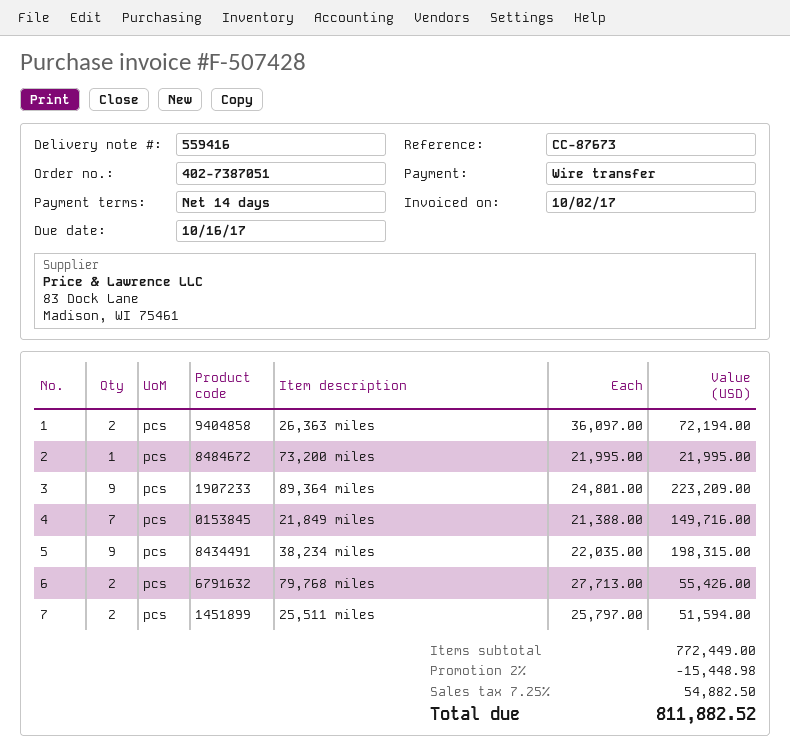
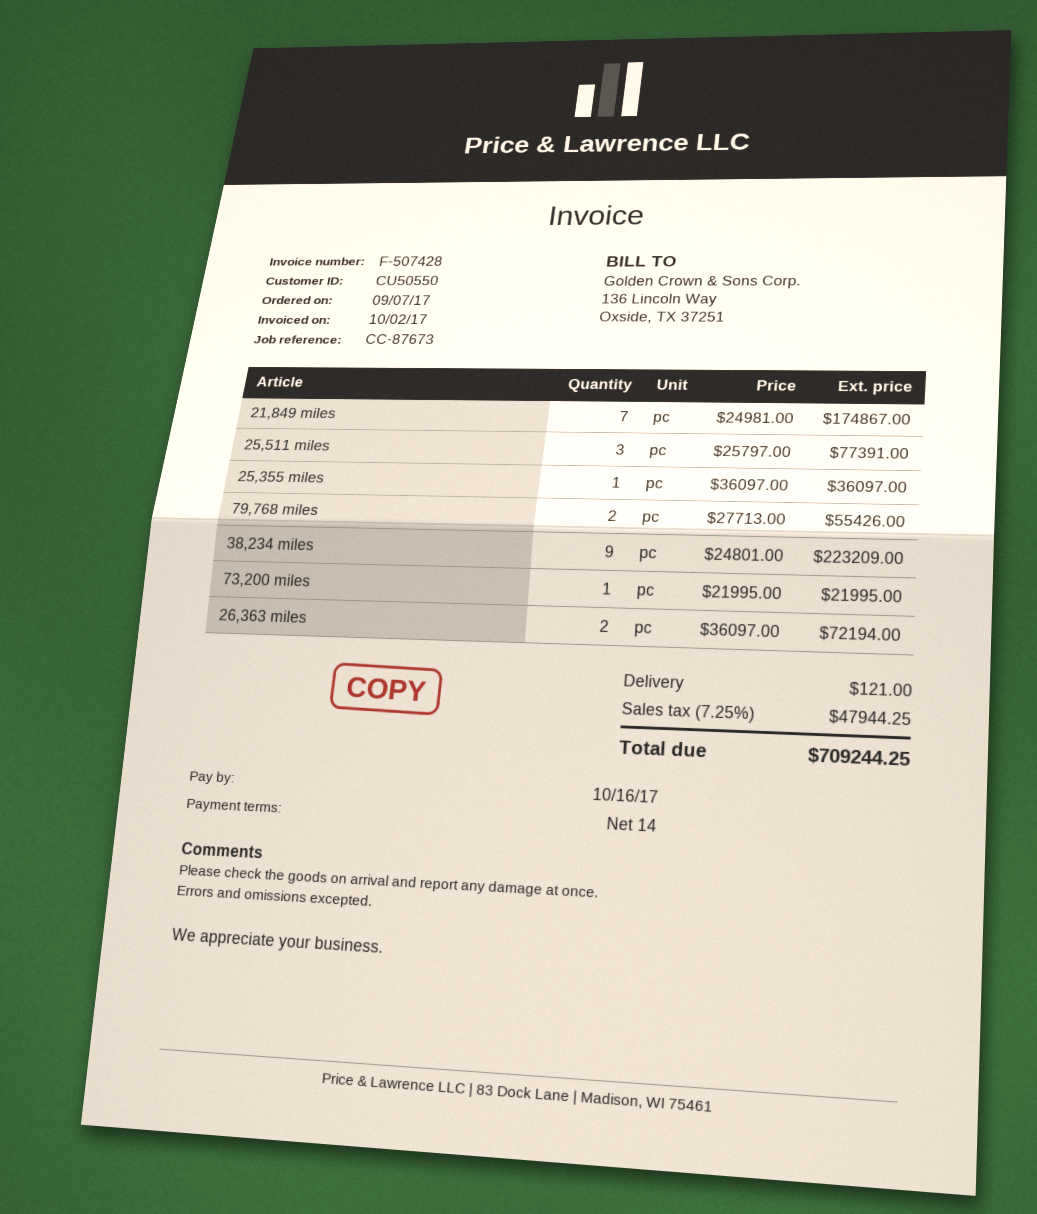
89,364 miles: 9 x 24801.00 = 223209.00 -> none
21,849 miles: 7 x 21388.00 = 149716.00 -> 7 x 24981.00 = 174867.00
38,234 miles: 9 x 22035.00 = 198315.00 -> 9 x 24801.00 = 223209.00
25,511 miles: 2 x 25797.00 = 51594.00 -> 3 x 25797.00 = 77391.00
25,355 miles: none -> 1 x 36097.00 = 36097.00
discount: 2% = 15448.98 -> none
shipping: none -> 121.00
tax: 7.25% = 54882.50 -> 7.25% = 47944.25
total: 811882.52 -> 709244.25

